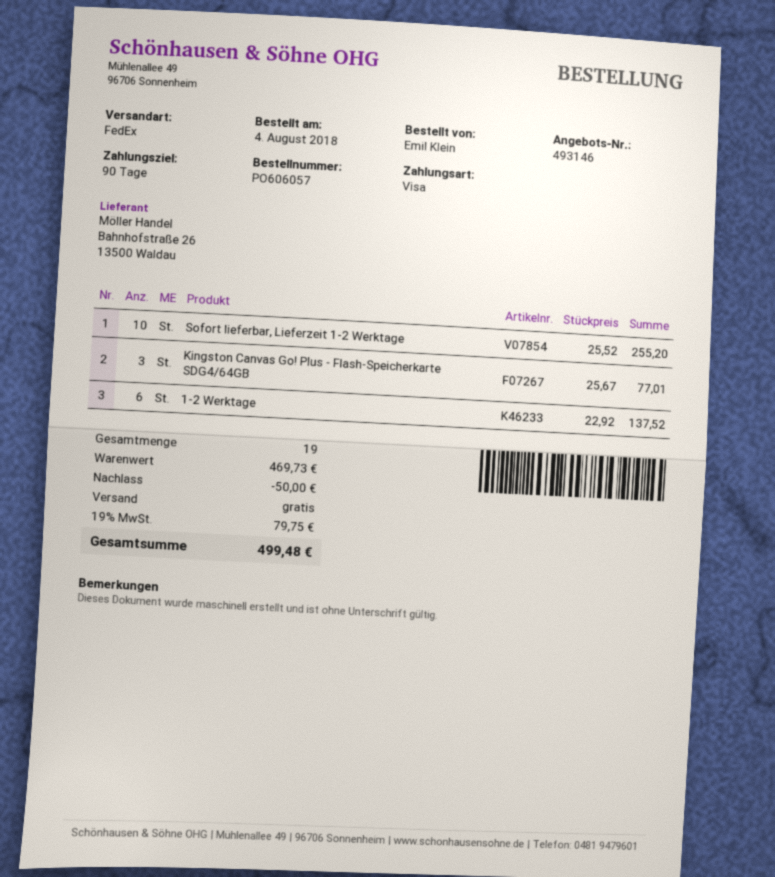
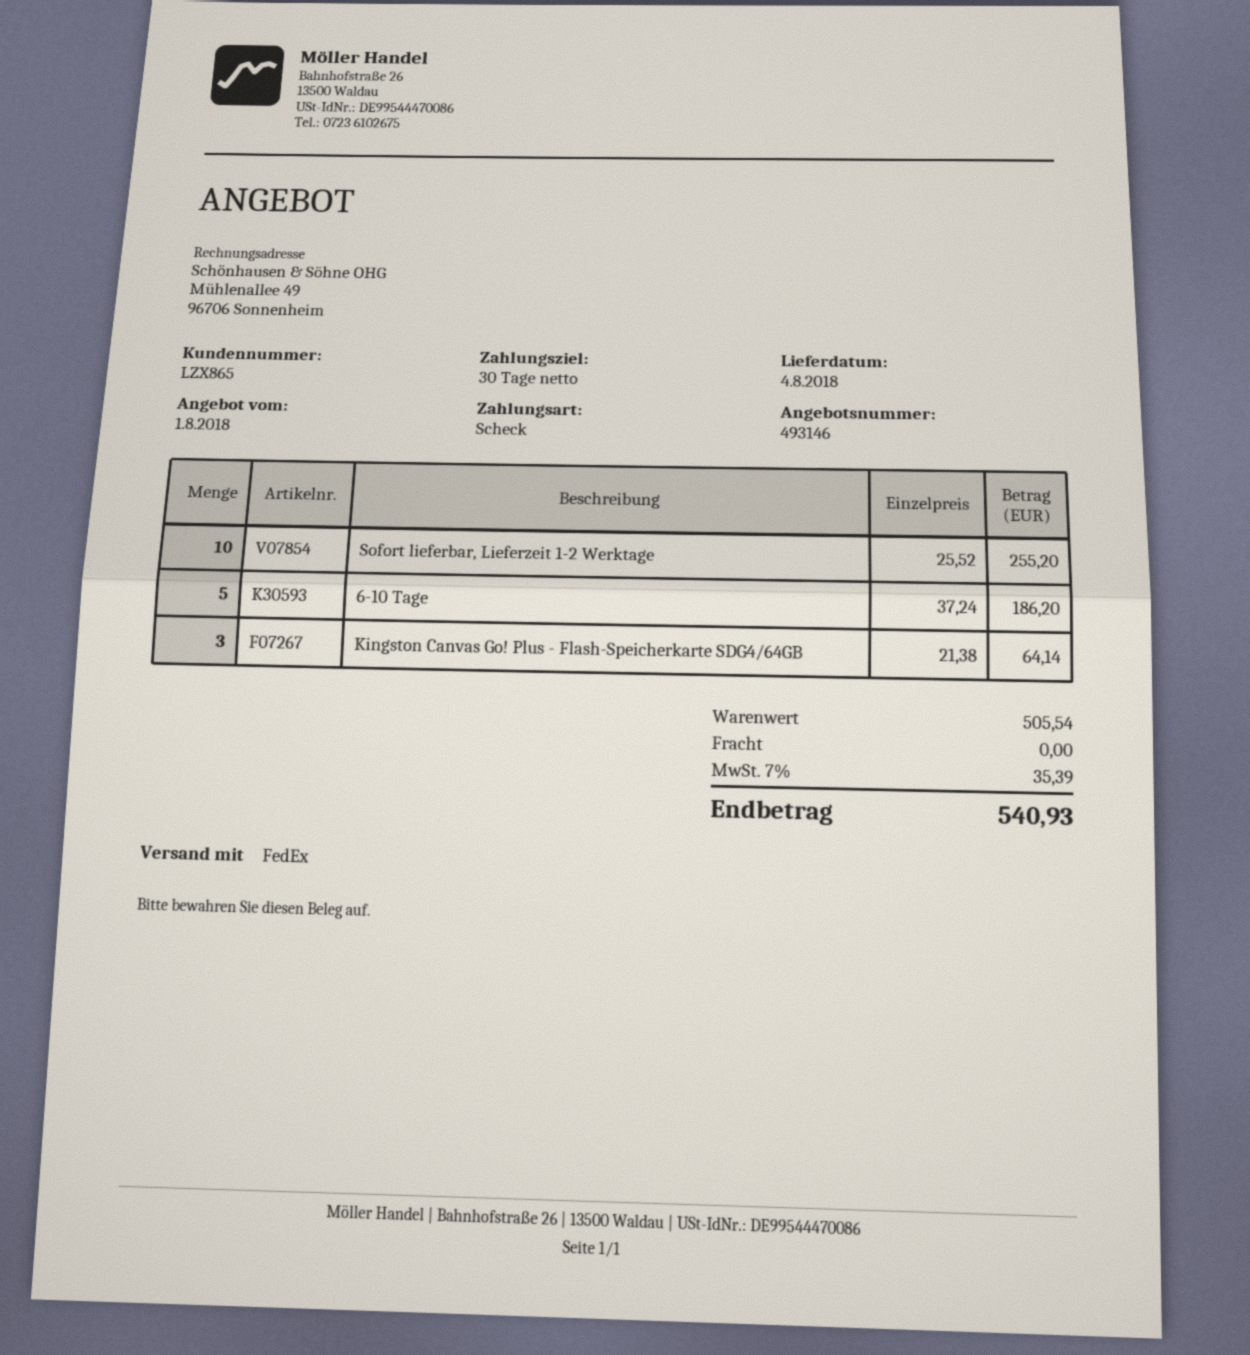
payment terms: 90 days -> 30 days
payment method: Visa -> cheque
Kingston Canvas Go! Plus - Flash-Speicherkarte SDG4/64GB: 3 x 25.67 = 77.01 -> 3 x 21.38 = 64.14
1-2 Werktage: 6 x 22.92 = 137.52 -> none
6-10 Tage: none -> 5 x 37.24 = 186.20
subtotal: 469.73 -> 505.54
discount: 50.00 -> none
tax: 19% = 79.75 -> 7% = 35.39
total: 499.48 -> 540.93

